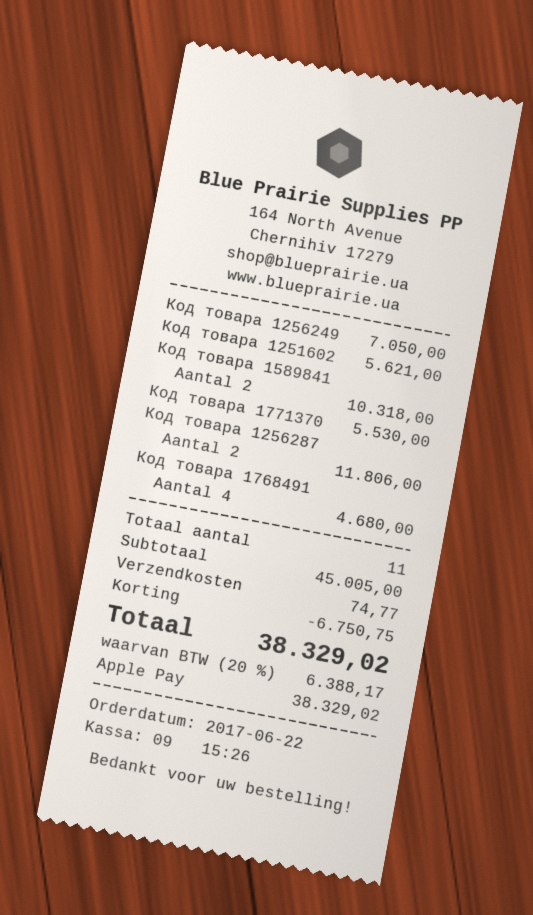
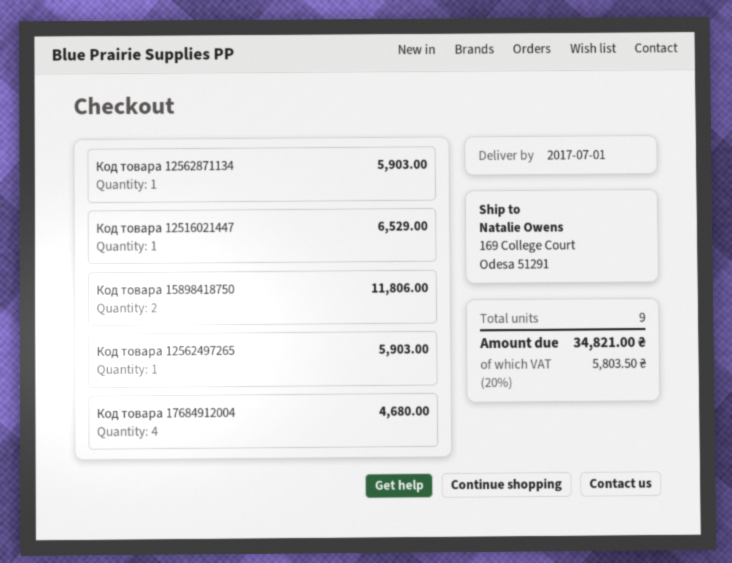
Код товара 1256249: 1 for 7050.00 -> 1 for 5903.00
Код товара 1251602: 1 for 5621.00 -> 1 for 6529.00
Код товара 1589841: 2 for 10318.00 -> 2 for 11806.00
Код товара 1771370: 1 for 5530.00 -> none
Код товара 1256287: 2 for 11806.00 -> 1 for 5903.00
total quantity: 11 -> 9
discount: 6750.75 -> none
shipping: 74.77 -> none
tax: 20% = 6388.17 -> 20% = 5803.50
total: 38329.02 -> 34821.00

